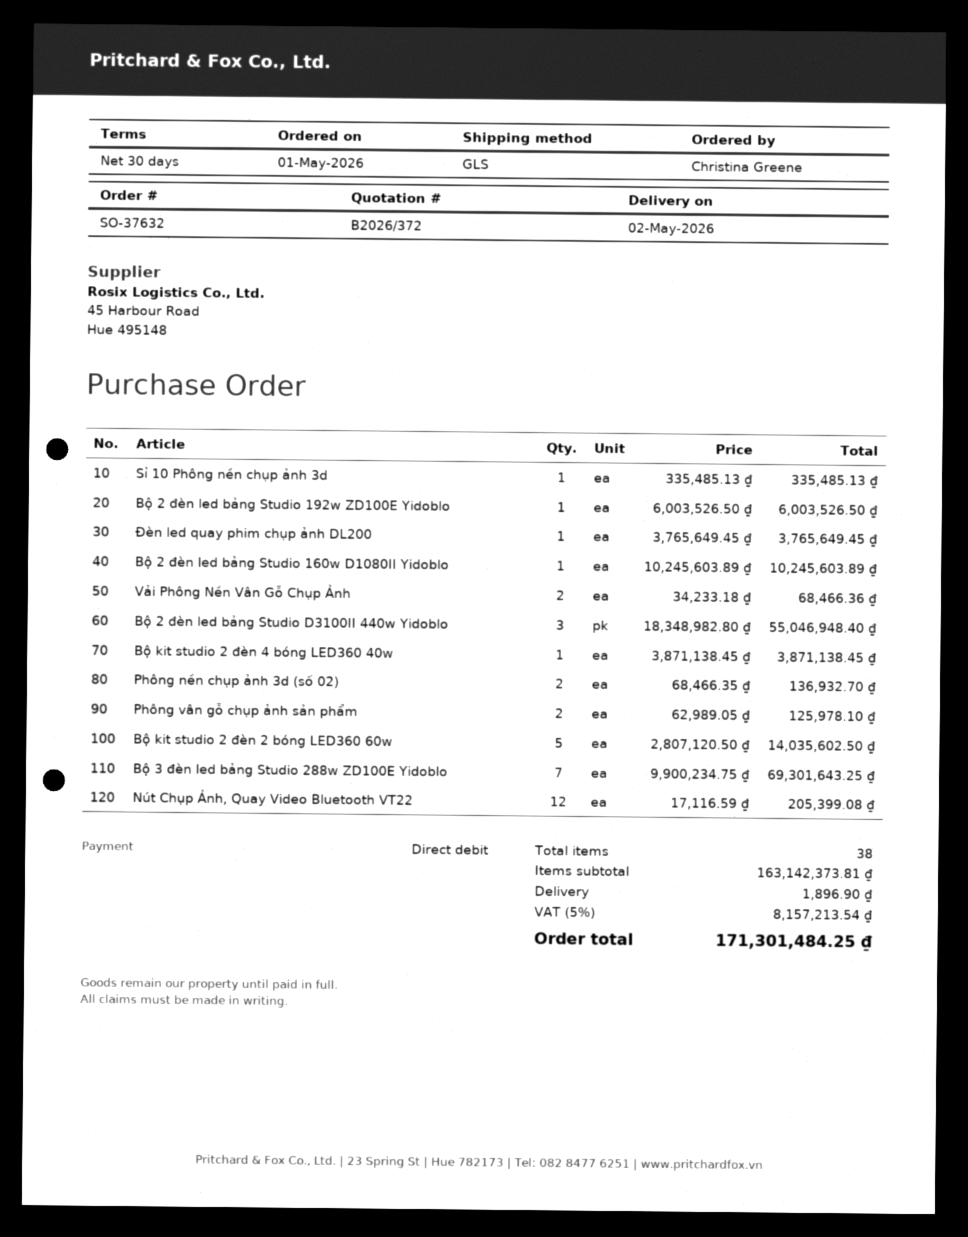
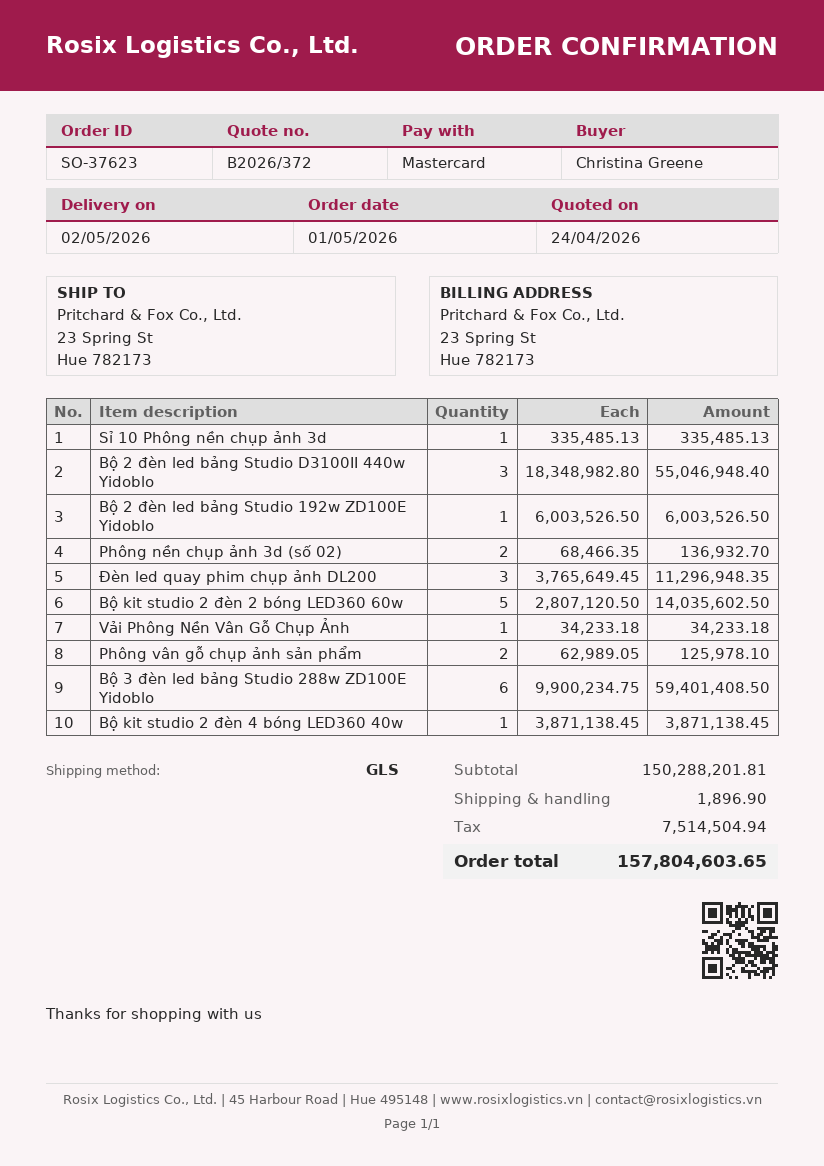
order number: SO-37632 -> SO-37623
payment method: direct debit -> Mastercard
Đèn led quay phim chụp ảnh DL200: 1 x 3765649.45 = 3765649.45 -> 3 x 3765649.45 = 11296948.35
Bộ 2 đèn led bảng Studio 160w D1080II Yidoblo: 1 x 10245603.89 = 10245603.89 -> none
Vải Phông Nền Vân Gỗ Chụp Ảnh: 2 x 34233.18 = 68466.36 -> 1 x 34233.18 = 34233.18
Bộ 3 đèn led bảng Studio 288w ZD100E Yidoblo: 7 x 9900234.75 = 69301643.25 -> 6 x 9900234.75 = 59401408.50
Nút Chụp Ảnh, Quay Video Bluetooth VT22: 12 x 17116.59 = 205399.08 -> none
subtotal: 163142373.81 -> 150288201.81
tax: 8157213.54 -> 7514504.94
total: 171301484.25 -> 157804603.65

